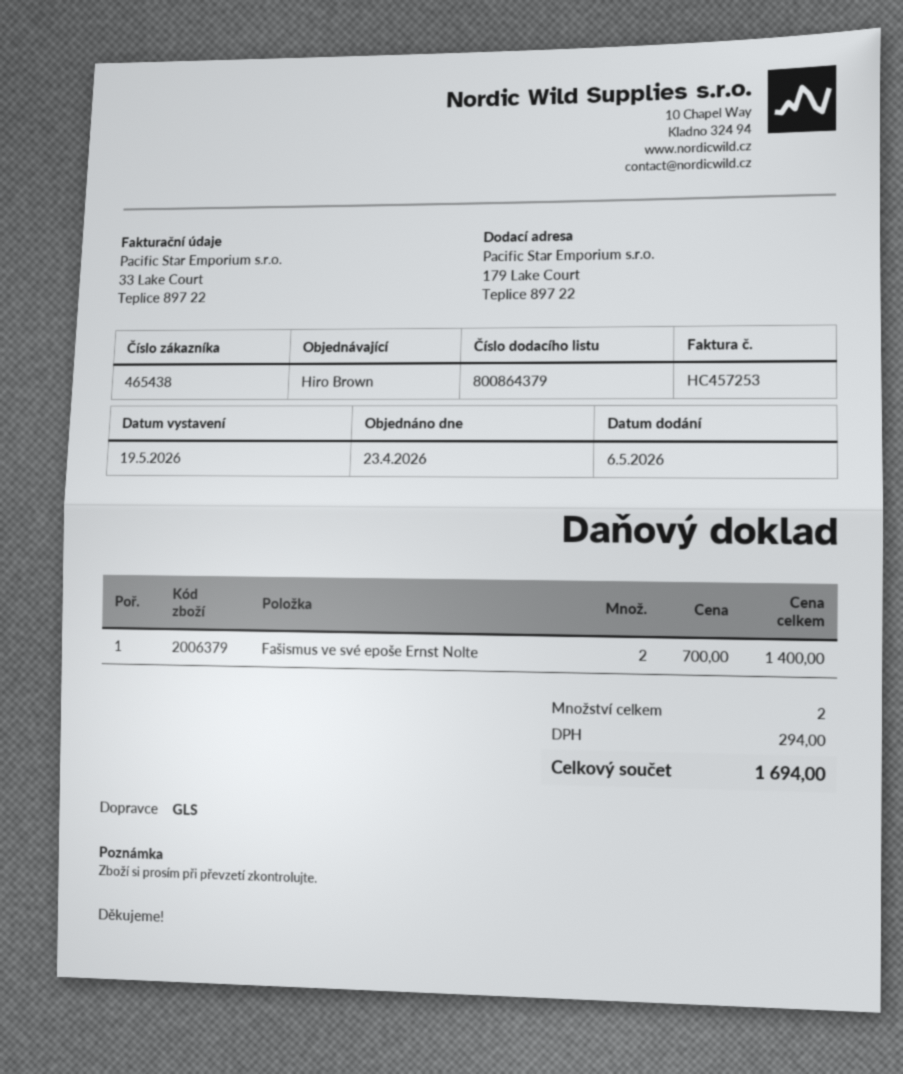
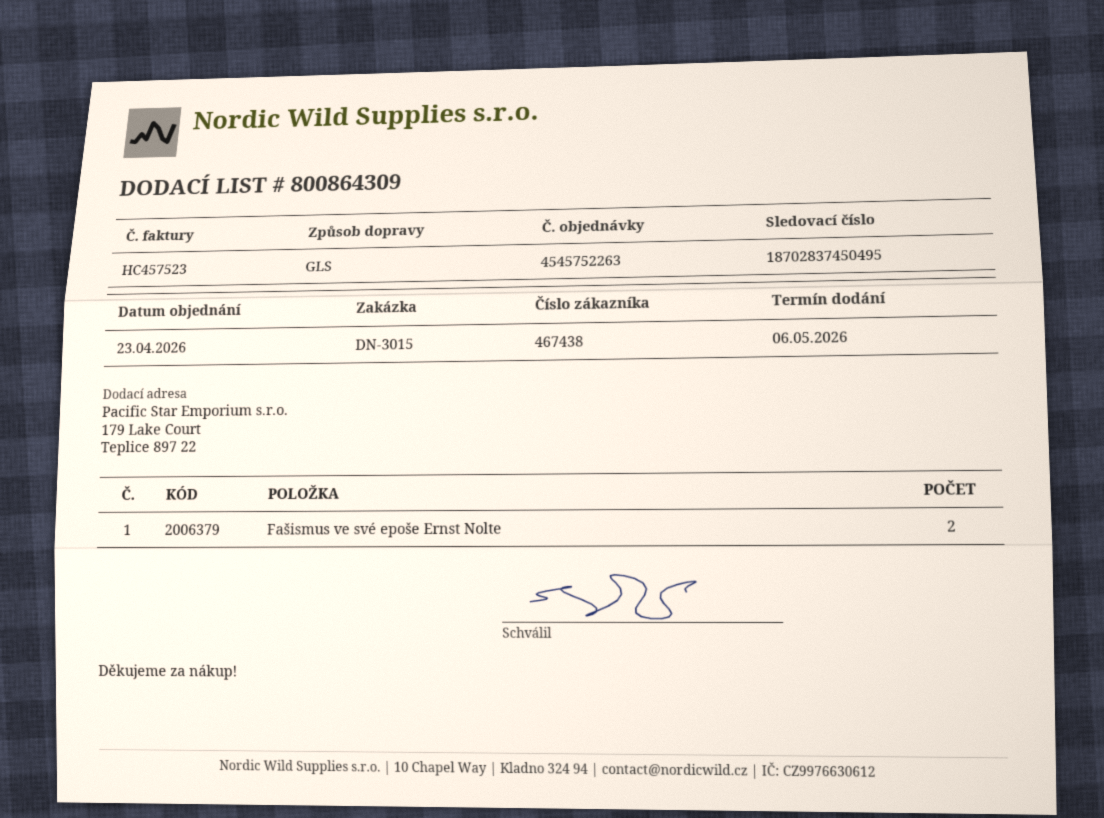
delivery note number: 800864379 -> 800864309
invoice number: HC457253 -> HC457523
customer number: 465438 -> 467438

